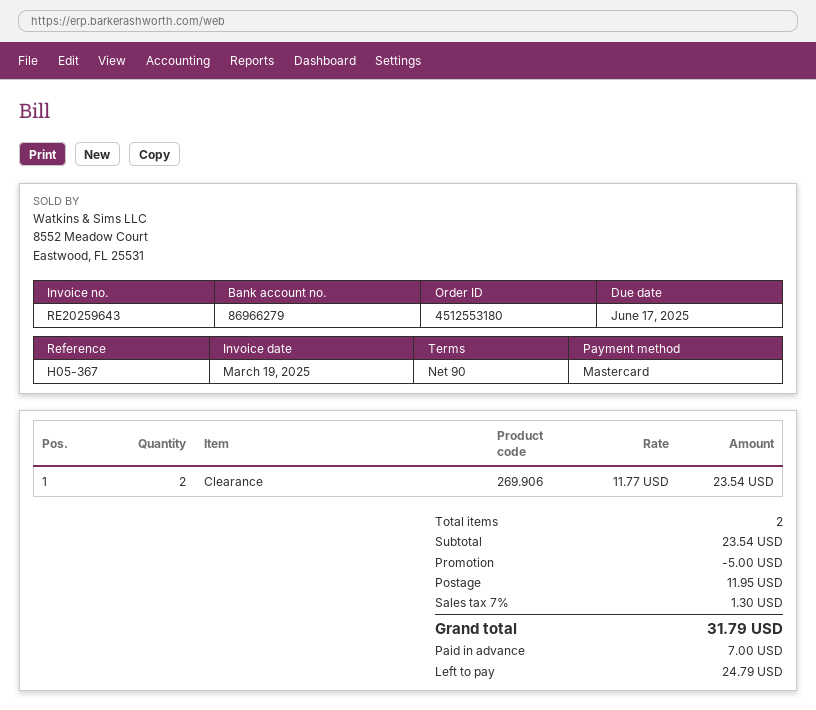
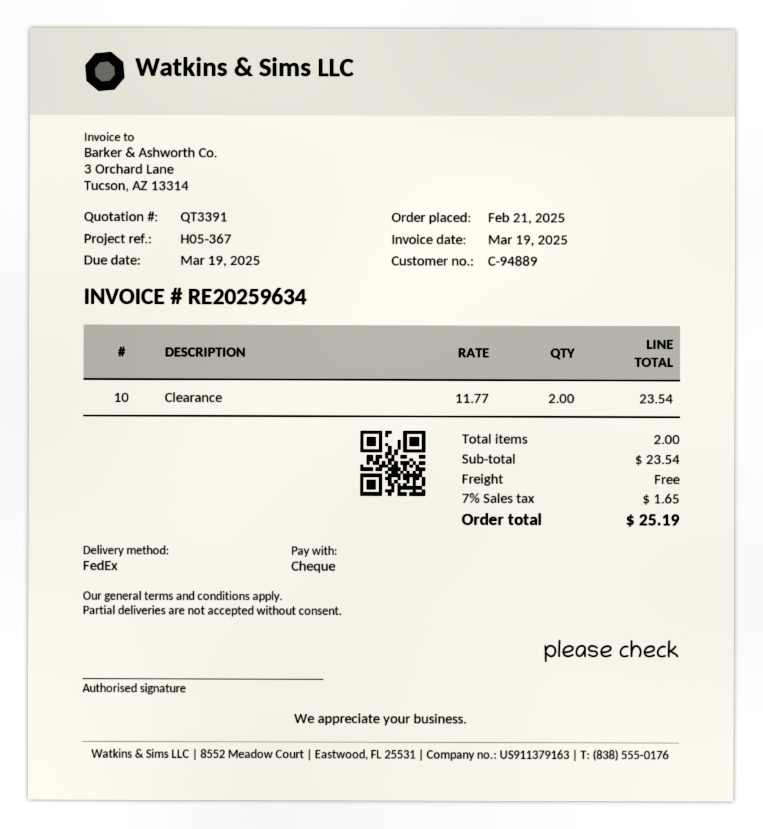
invoice number: RE20259643 -> RE20259634
due date: 2025-06-17 -> 2025-03-19
payment method: Mastercard -> cheque
discount: 5.00 -> none
shipping: 11.95 -> 0.00
tax: 7% = 1.30 -> 7% = 1.65
total: 31.79 -> 25.19

